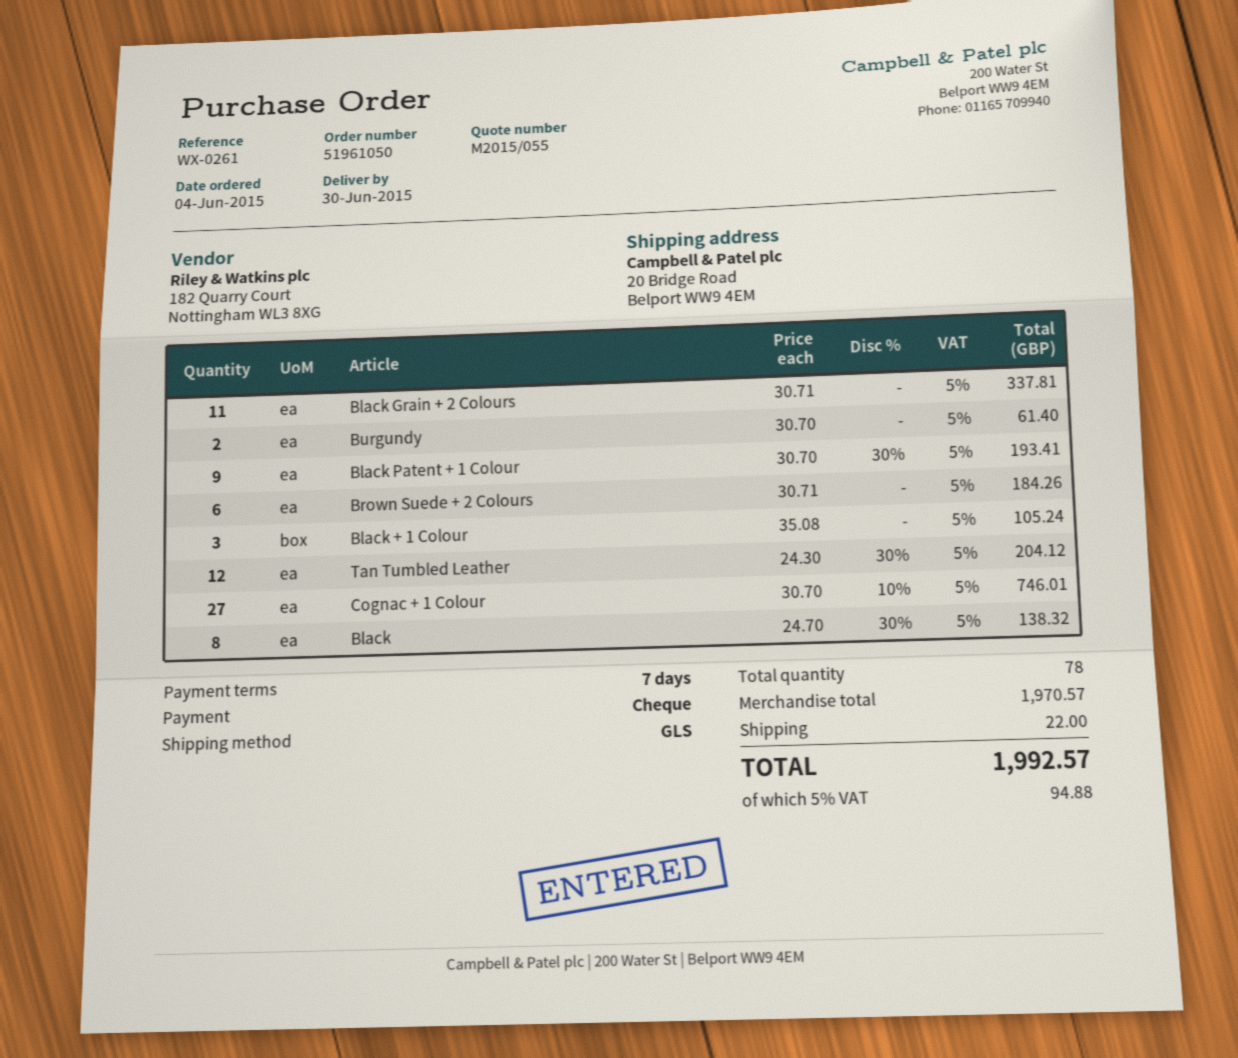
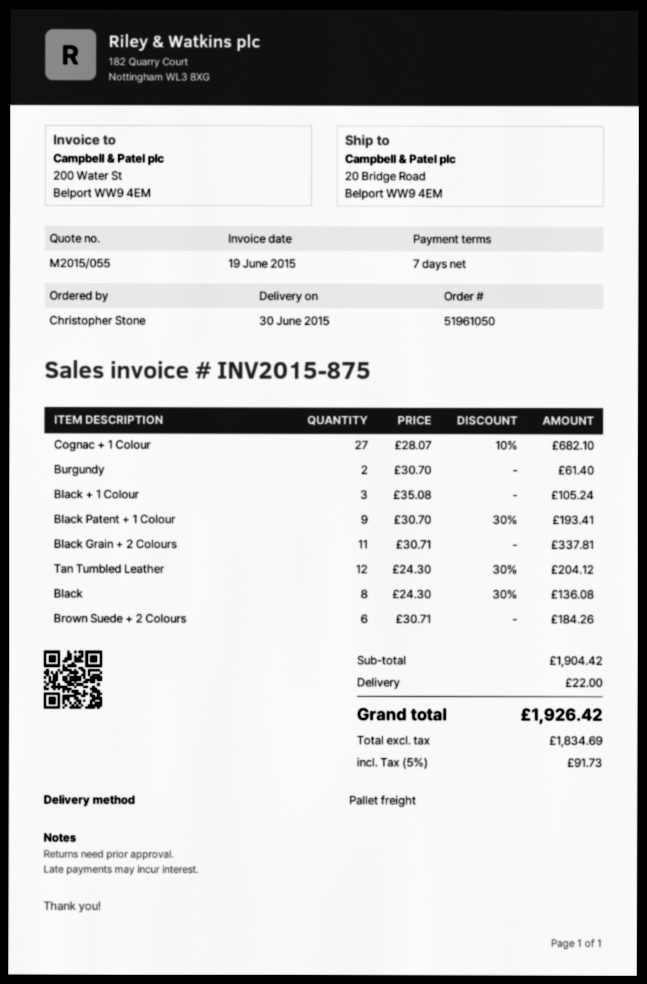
shipping method: GLS -> pallet freight
Cognac + 1 Colour: 27 x 30.70 - 10% = 746.01 -> 27 x 28.07 - 10% = 682.10
Black: 8 x 24.70 - 30% = 138.32 -> 8 x 24.30 - 30% = 136.08
subtotal: 1970.57 -> 1904.42
tax: 5% = 94.88 -> 5% = 91.73
total: 1992.57 -> 1926.42

